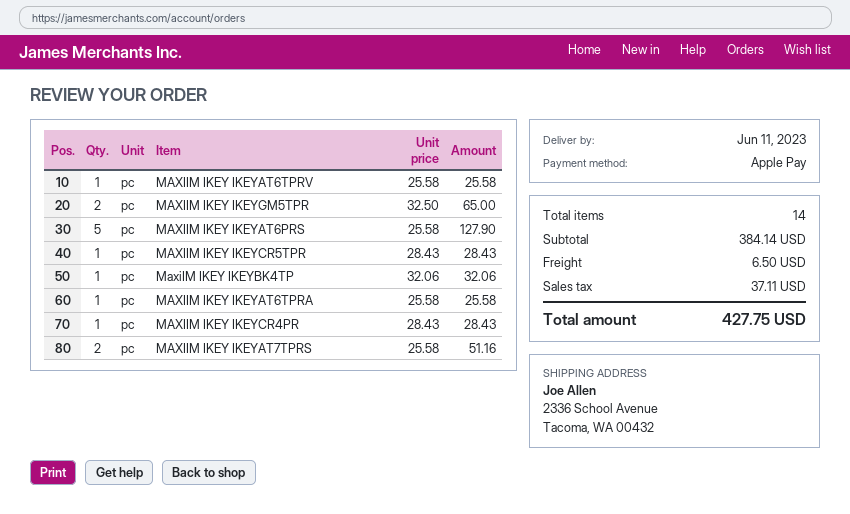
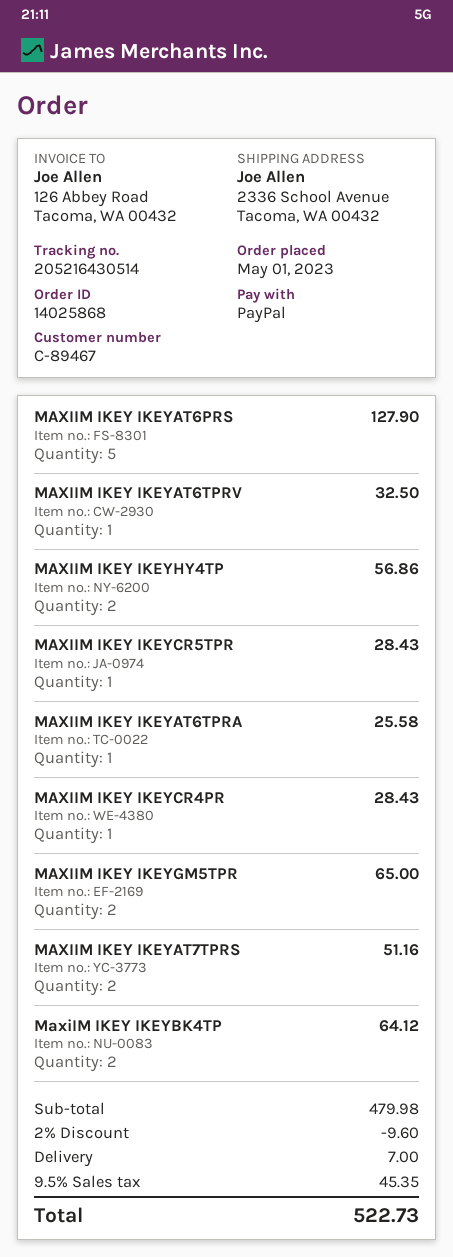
payment method: Apple Pay -> PayPal
MAXIIM IKEY IKEYAT6TPRV: 1 for 25.58 -> 1 for 32.50
MaxiIM IKEY IKEYBK4TP: 1 for 32.06 -> 2 for 64.12
MAXIIM IKEY IKEYHY4TP: none -> 2 for 56.86
subtotal: 384.14 -> 479.98
discount: none -> 2% = 9.60
shipping: 6.50 -> 7.00
tax: 37.11 -> 45.35
total: 427.75 -> 522.73

